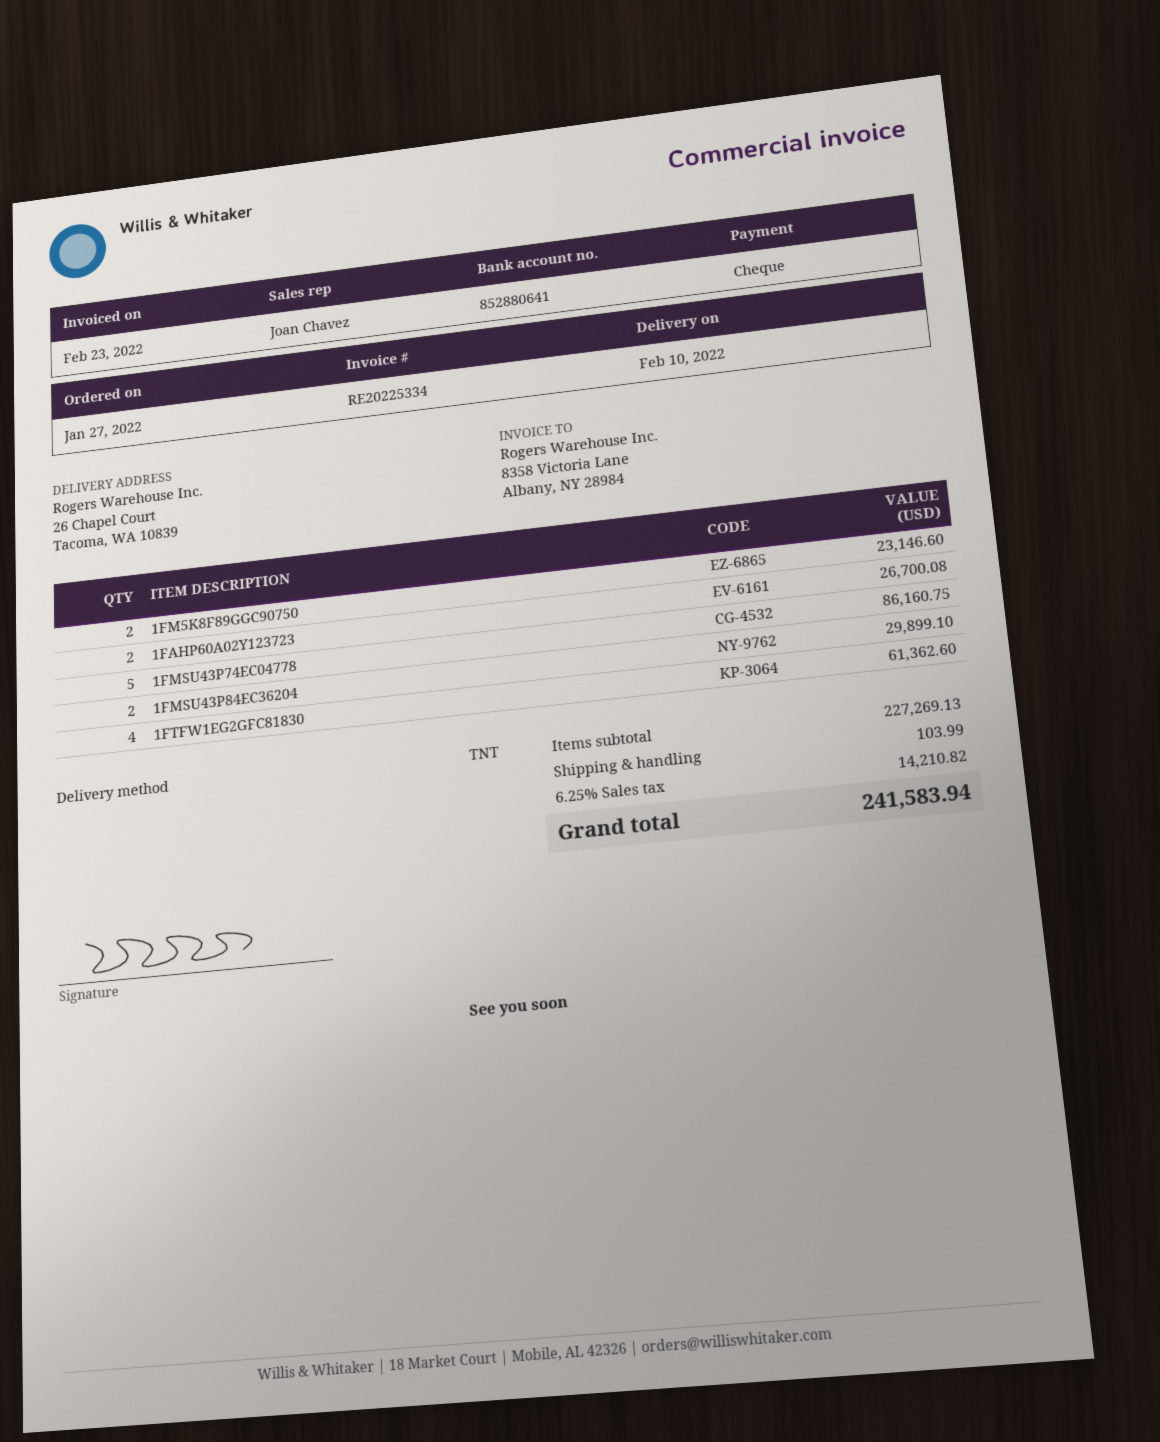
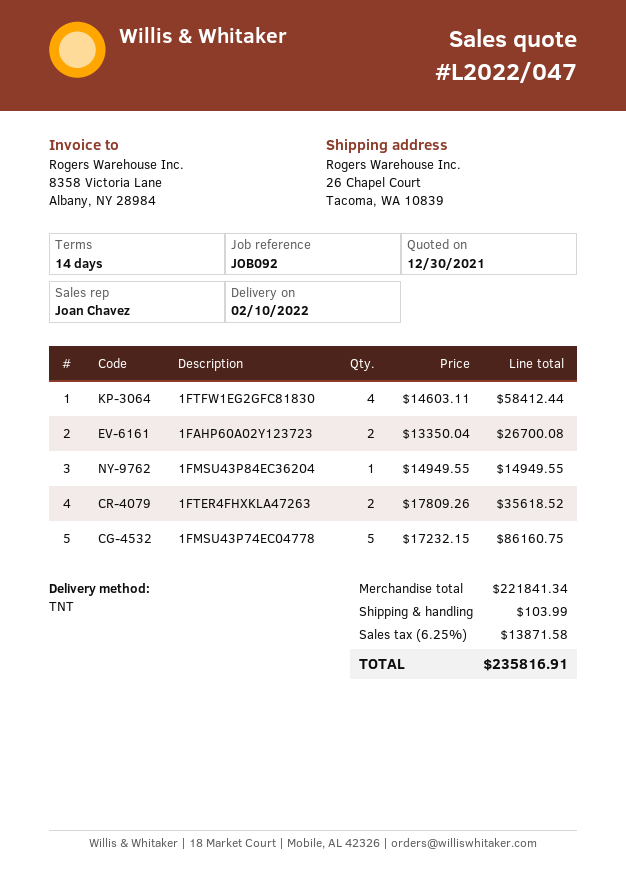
1FM5K8F89GGC90750: 2 for 23146.60 -> none
1FMSU43P84EC36204: 2 for 29899.10 -> 1 for 14949.55
1FTFW1EG2GFC81830: 4 for 61362.60 -> 4 for 58412.44
1FTER4FHXKLA47263: none -> 2 for 35618.52
subtotal: 227269.13 -> 221841.34
tax: 6.25% = 14210.82 -> 6.25% = 13871.58
total: 241583.94 -> 235816.91

